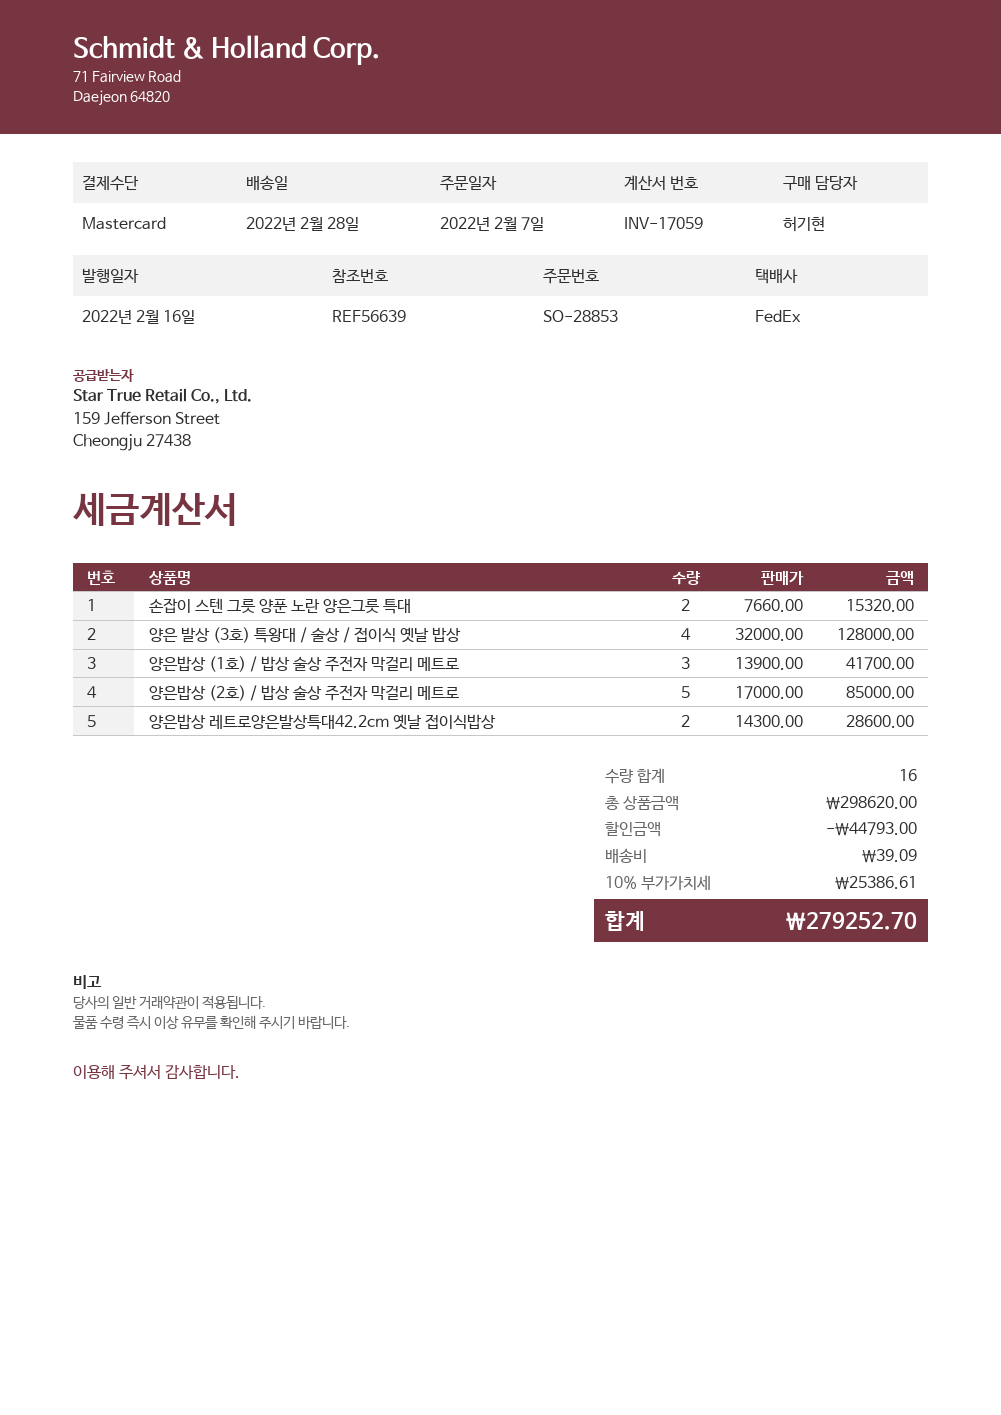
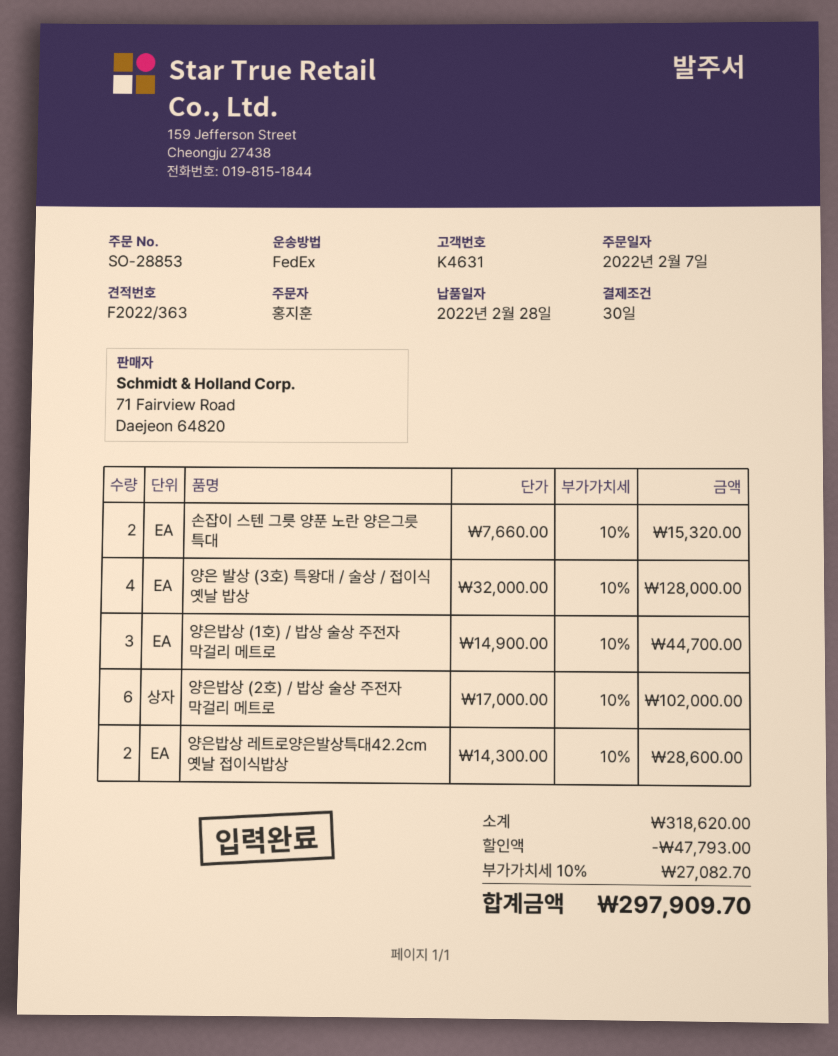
ordered by: 허기현 -> 홍지훈
양은밥상 (1호) / 밥상 술상 주전자 막걸리 메트로: 3 x 13900.00 = 41700.00 -> 3 x 14900.00 = 44700.00
양은밥상 (2호) / 밥상 술상 주전자 막걸리 메트로: 5 x 17000.00 = 85000.00 -> 6 x 17000.00 = 102000.00
subtotal: 298620.00 -> 318620.00
discount: 44793.00 -> 47793.00
shipping: 39.09 -> none
tax: 10% = 25386.61 -> 10% = 27082.70
total: 279252.70 -> 297909.70

